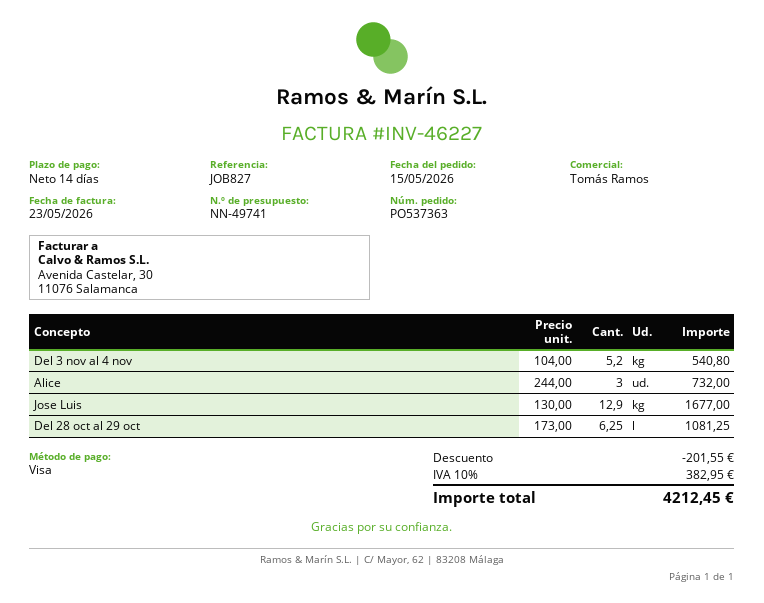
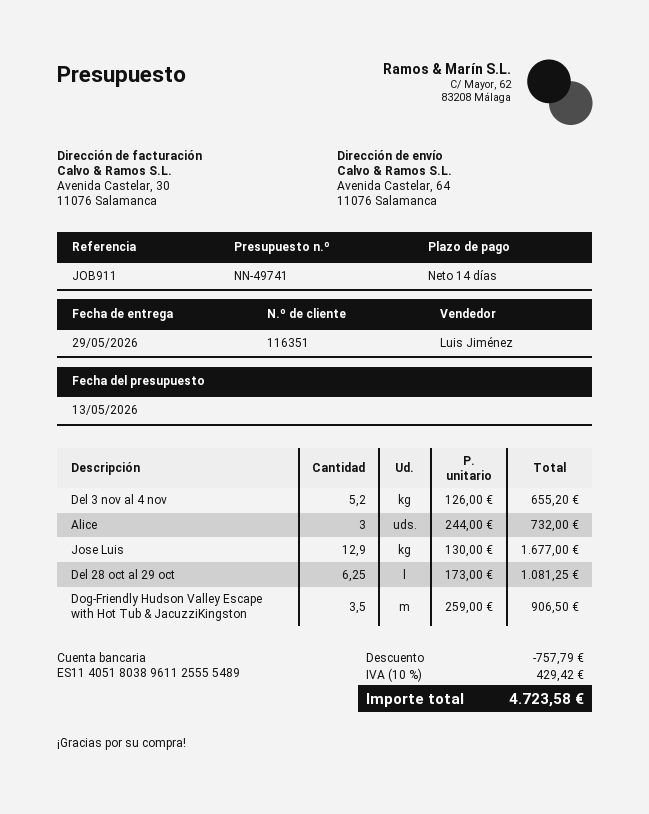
reference: JOB827 -> JOB911
sales rep: Tomás Ramos -> Luis Jiménez
Del 3 nov al 4 nov: 5.2 x 104.00 = 540.80 -> 5.2 x 126.00 = 655.20
Dog-Friendly Hudson Valley Escape with Hot Tub & JacuzziKingston: none -> 3.5 x 259.00 = 906.50
discount: 201.55 -> 757.79
tax: 10% = 382.95 -> 10% = 429.42
total: 4212.45 -> 4723.58

